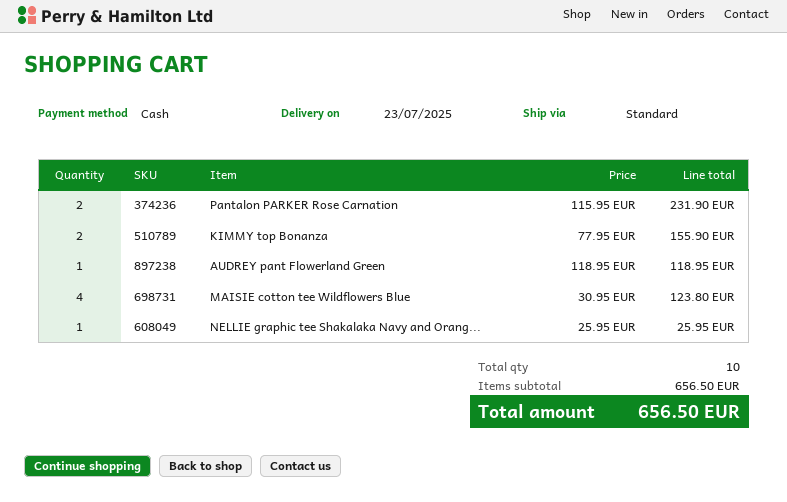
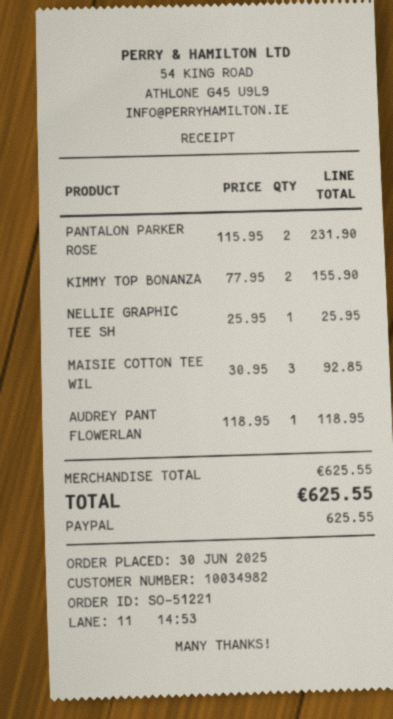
payment method: cash -> PayPal
MAISIE cotton tee Wildflowers Blue: 4 x 30.95 = 123.80 -> 3 x 30.95 = 92.85
subtotal: 656.50 -> 625.55
total: 656.50 -> 625.55

